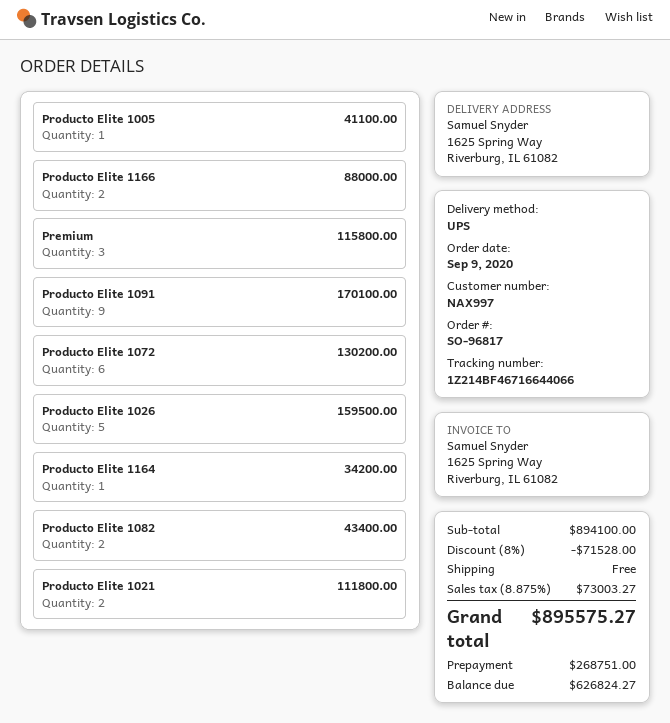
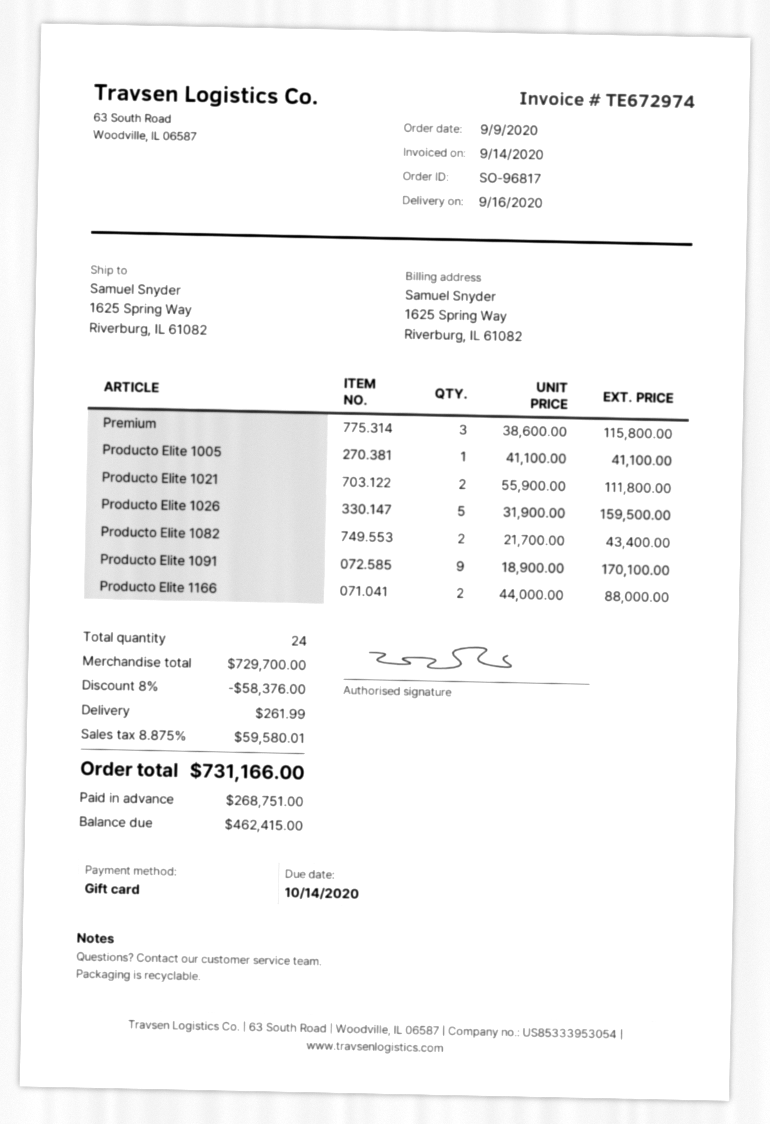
Producto Elite 1072: 6 for 130200.00 -> none
Producto Elite 1164: 1 for 34200.00 -> none
subtotal: 894100.00 -> 729700.00
discount: 8% = 71528.00 -> 8% = 58376.00
shipping: 0.00 -> 261.99
tax: 8.875% = 73003.27 -> 8.875% = 59580.01
total: 895575.27 -> 731166.00
balance: 626824.27 -> 462415.00

